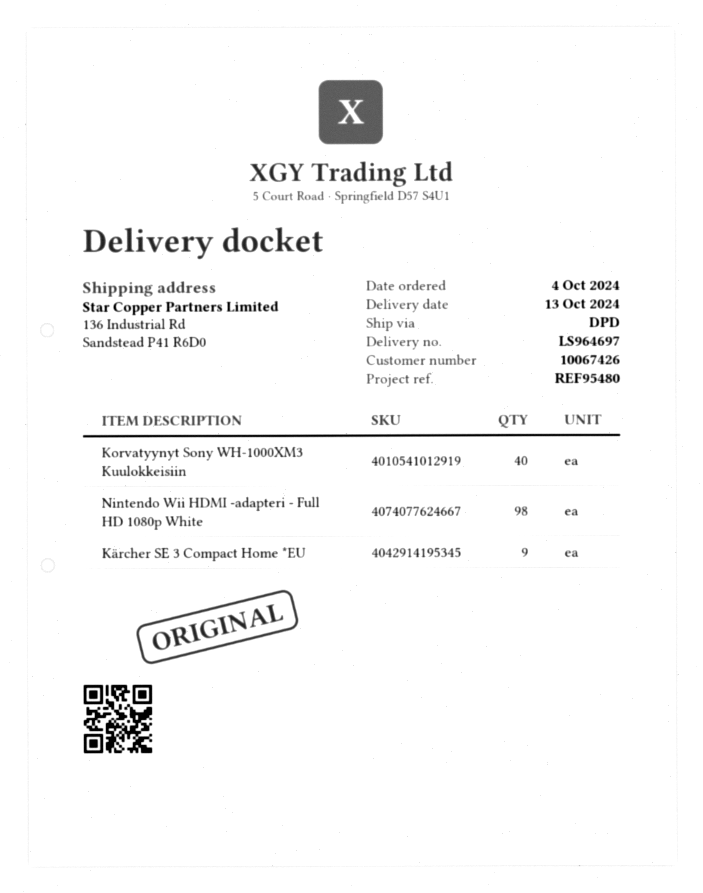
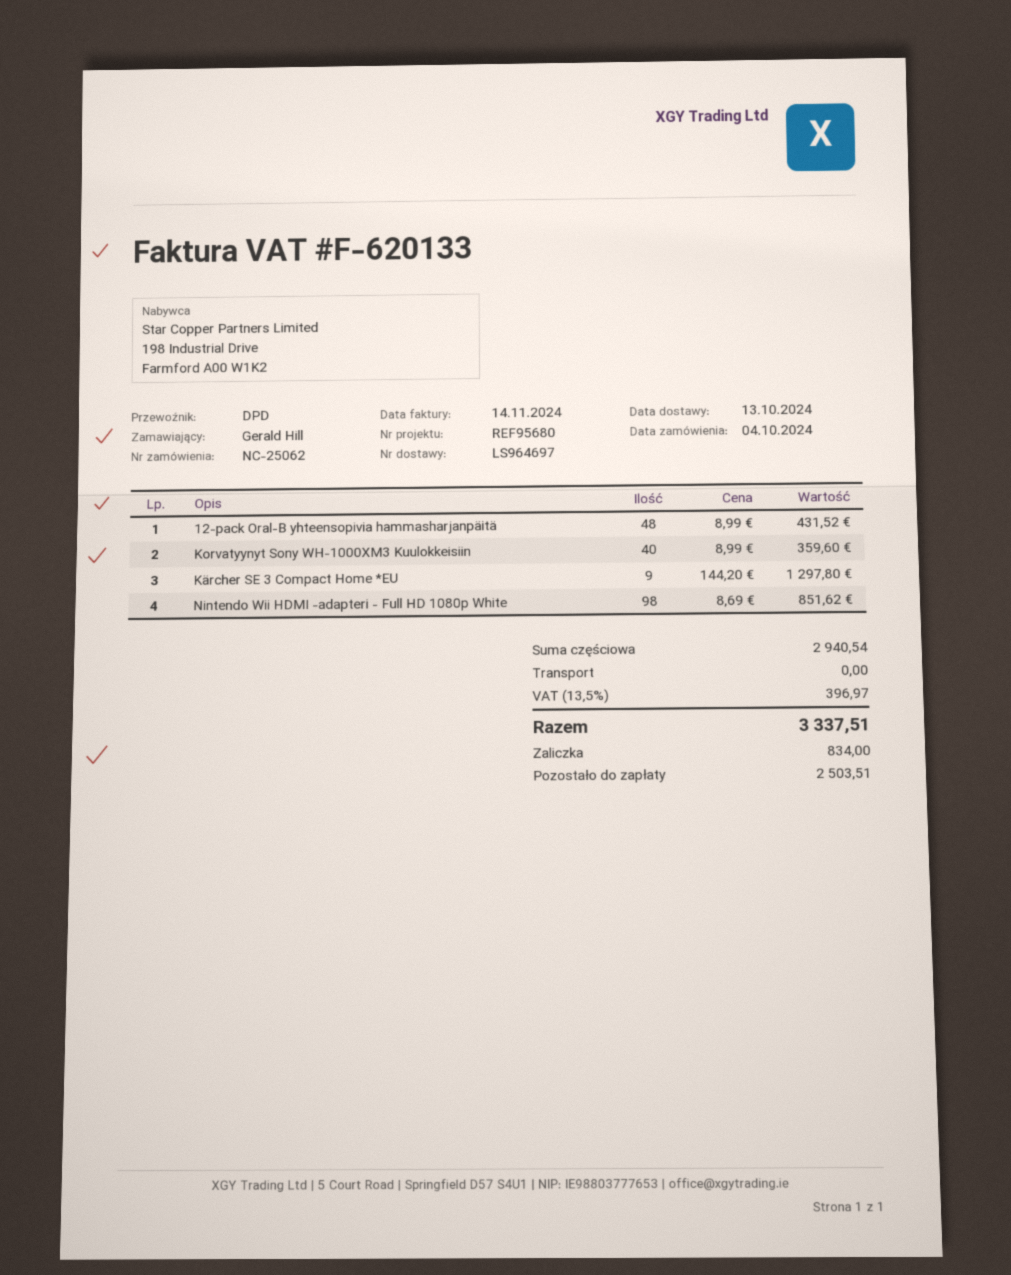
reference: REF95480 -> REF95680
12-pack Oral-B yhteensopivia hammasharjanpäitä: none -> 48

